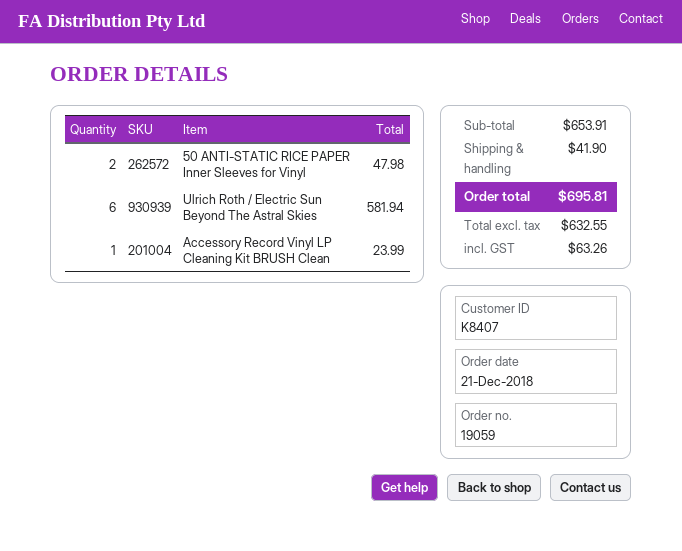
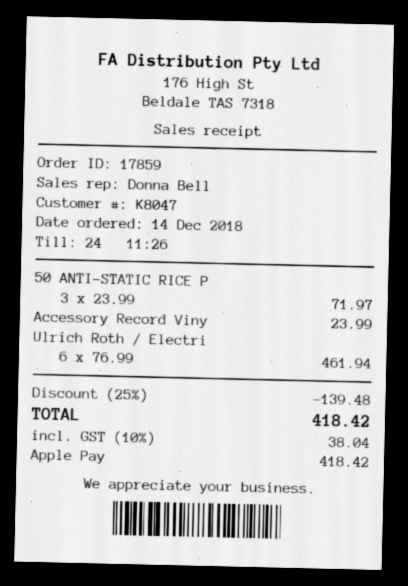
order number: 19059 -> 17859
order date: 2018-12-21 -> 2018-12-14
customer number: K8407 -> K8047
50 ANTI-STATIC RICE PAPER Inner Sleeves for Vinyl: 2 for 47.98 -> 3 for 71.97
Ulrich Roth / Electric Sun Beyond The Astral Skies: 6 for 581.94 -> 6 for 461.94
discount: none -> 25% = 139.48
shipping: 41.90 -> none
tax: 63.26 -> 38.04
total: 695.81 -> 418.42

